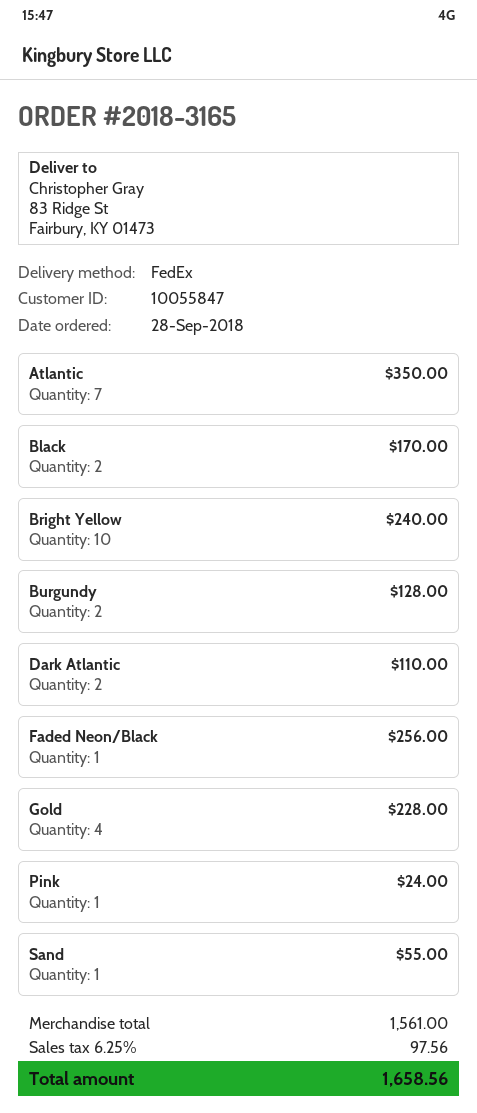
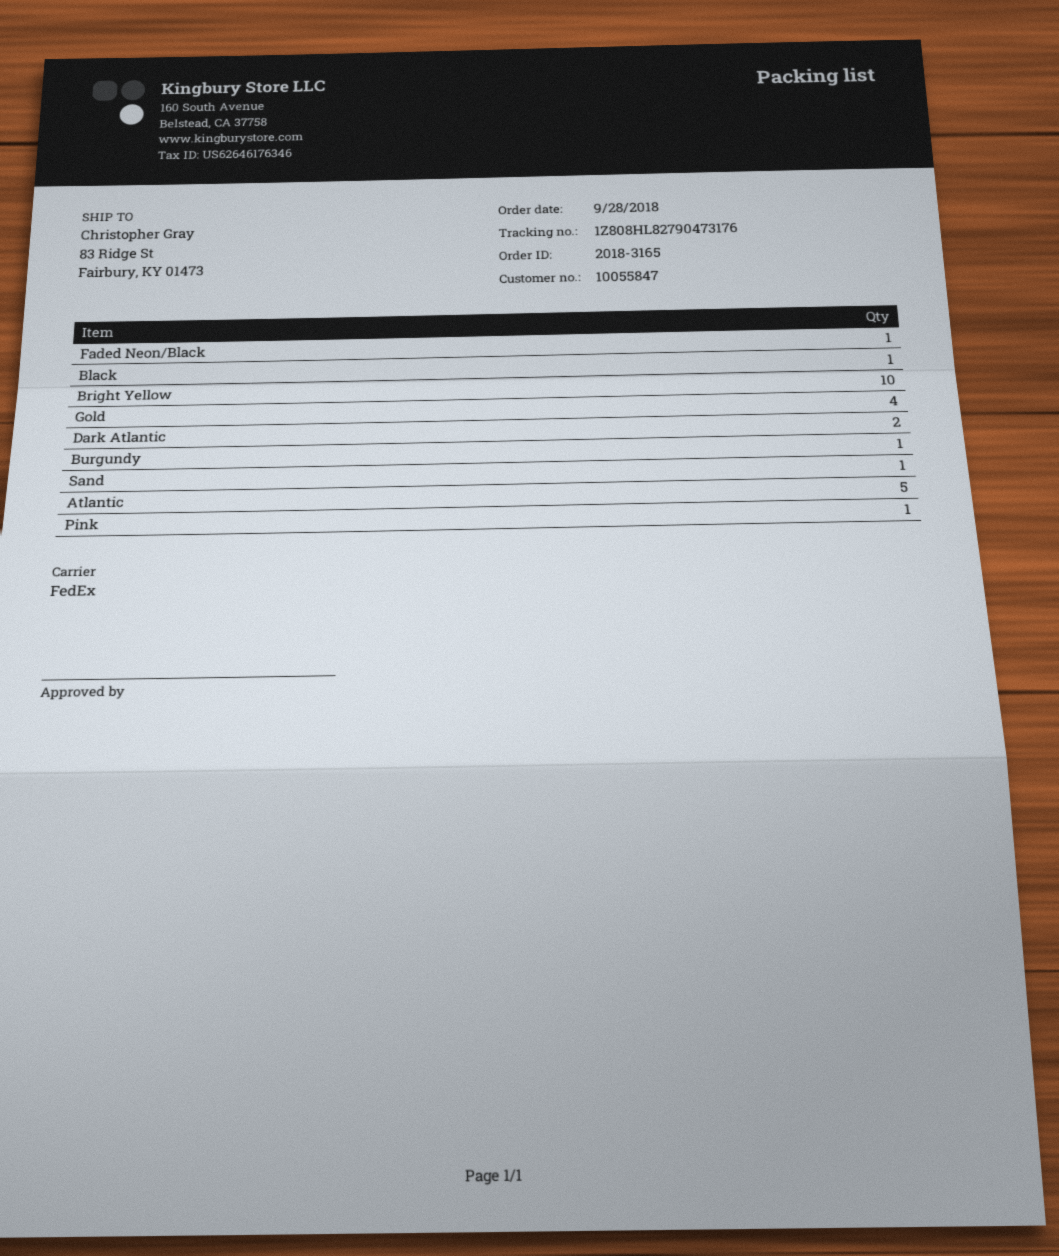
Atlantic: 7 -> 5
Black: 2 -> 1
Burgundy: 2 -> 1

